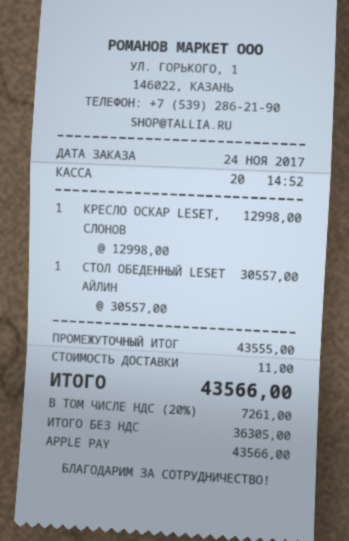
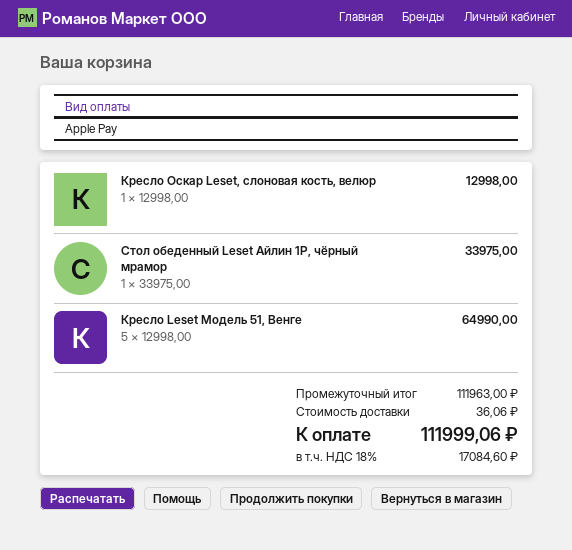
СТОЛ ОБЕДЕННЫЙ LESET АЙЛИН: 1 x 30557.00 = 30557.00 -> 1 x 33975.00 = 33975.00
Кресло Leset Модель 51, Венге: none -> 5 x 12998.00 = 64990.00
subtotal: 43555.00 -> 111963.00
shipping: 11.00 -> 36.06
tax: 20% = 7261.00 -> 18% = 17084.60
total: 43566.00 -> 111999.06

